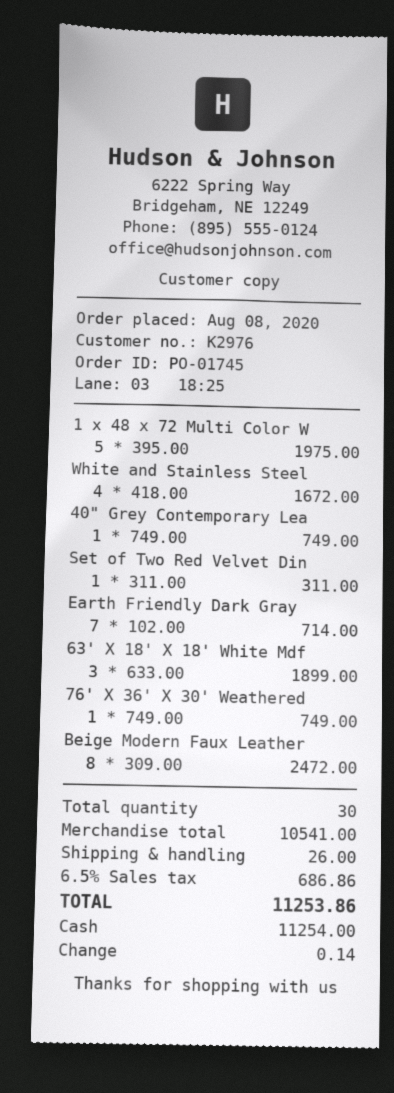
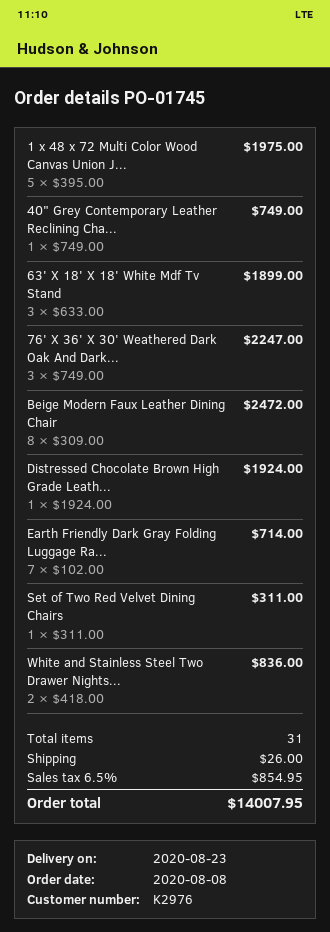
White and Stainless Steel: 4 x 418.00 = 1672.00 -> 2 x 418.00 = 836.00
76' X 36' X 30' Weathered: 1 x 749.00 = 749.00 -> 3 x 749.00 = 2247.00
Distressed Chocolate Brown High Grade Leath...: none -> 1 x 1924.00 = 1924.00
total quantity: 30 -> 31
tax: 6.5% = 686.86 -> 6.5% = 854.95
total: 11253.86 -> 14007.95

